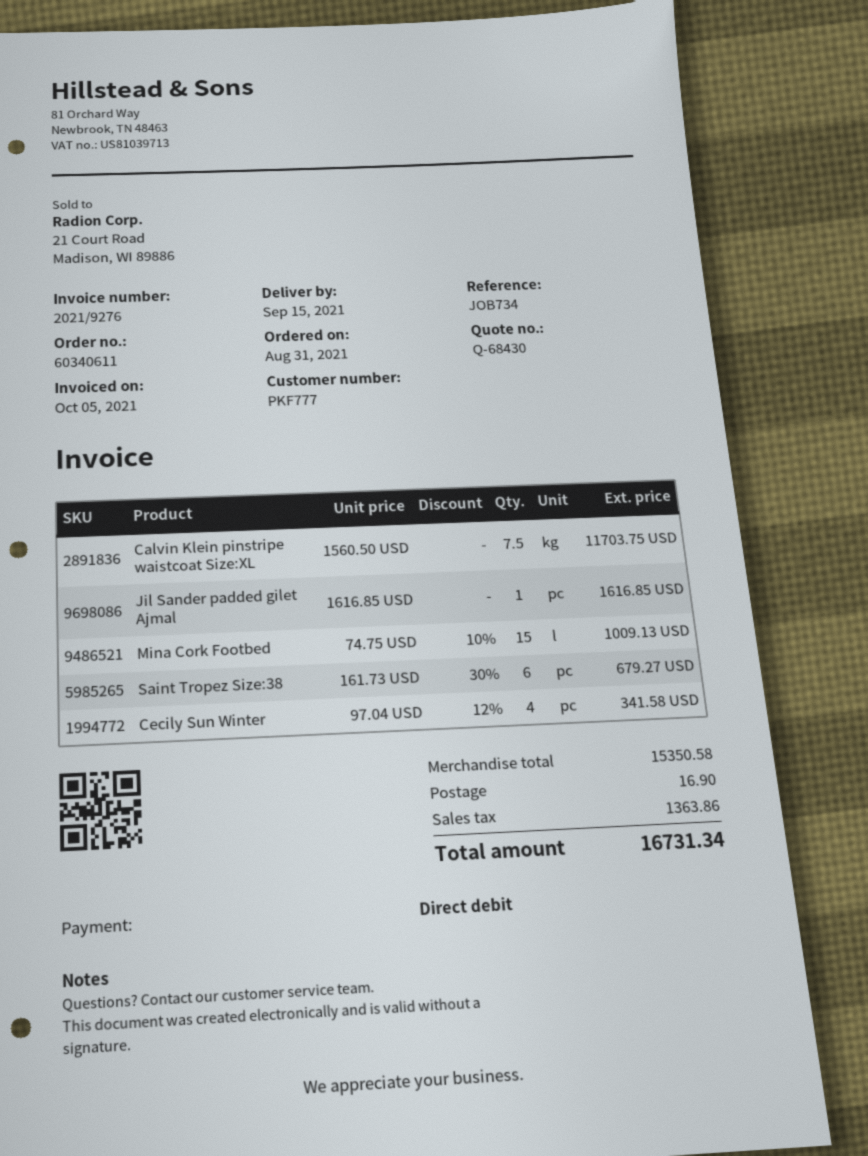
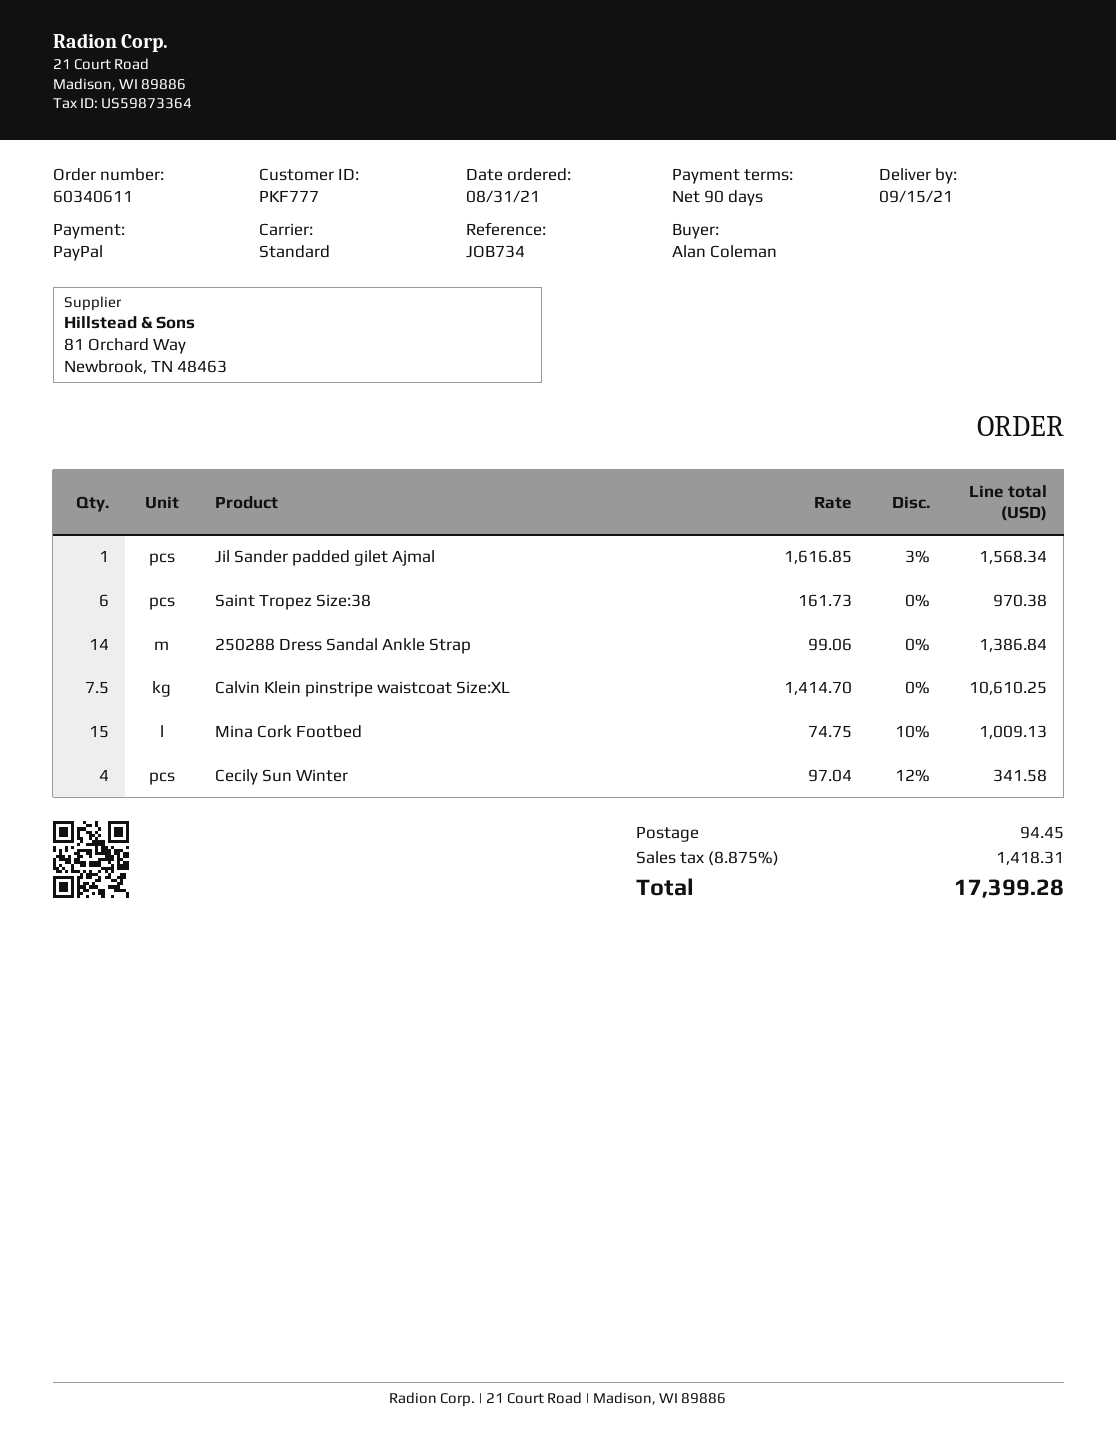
payment method: direct debit -> PayPal
Calvin Klein pinstripe waistcoat Size:XL: 7.5 x 1560.50 = 11703.75 -> 7.5 x 1414.70 = 10610.25
Jil Sander padded gilet Ajmal: 1 x 1616.85 = 1616.85 -> 1 x 1616.85 - 3% = 1568.34
Saint Tropez Size:38: 6 x 161.73 - 30% = 679.27 -> 6 x 161.73 = 970.38
250288 Dress Sandal Ankle Strap: none -> 14 x 99.06 = 1386.84
shipping: 16.90 -> 94.45
tax: 1363.86 -> 1418.31
total: 16731.34 -> 17399.28

